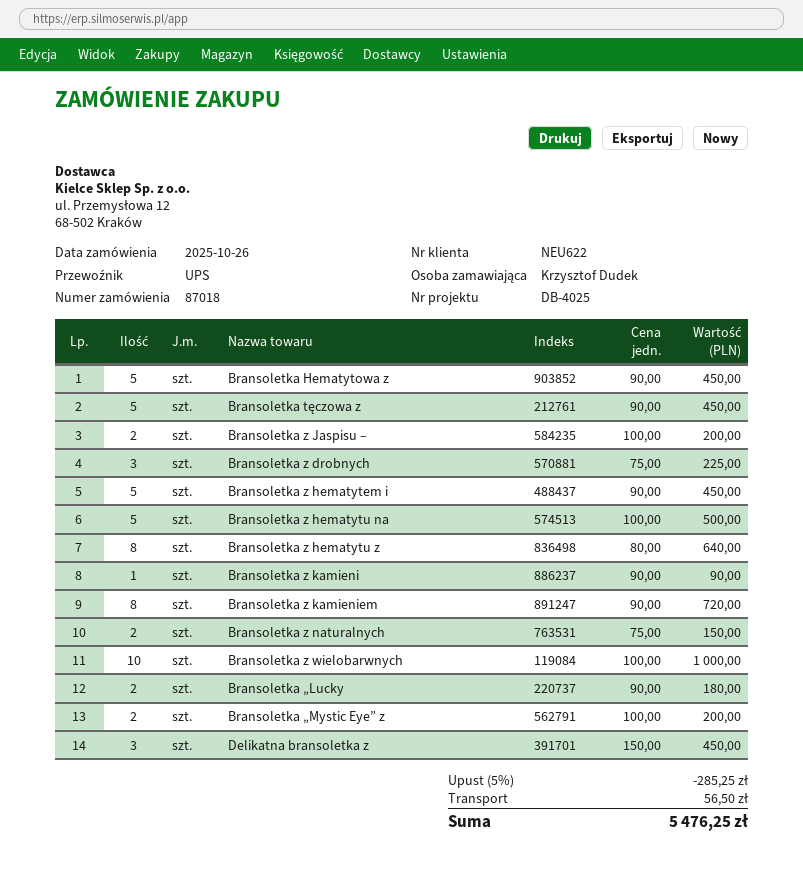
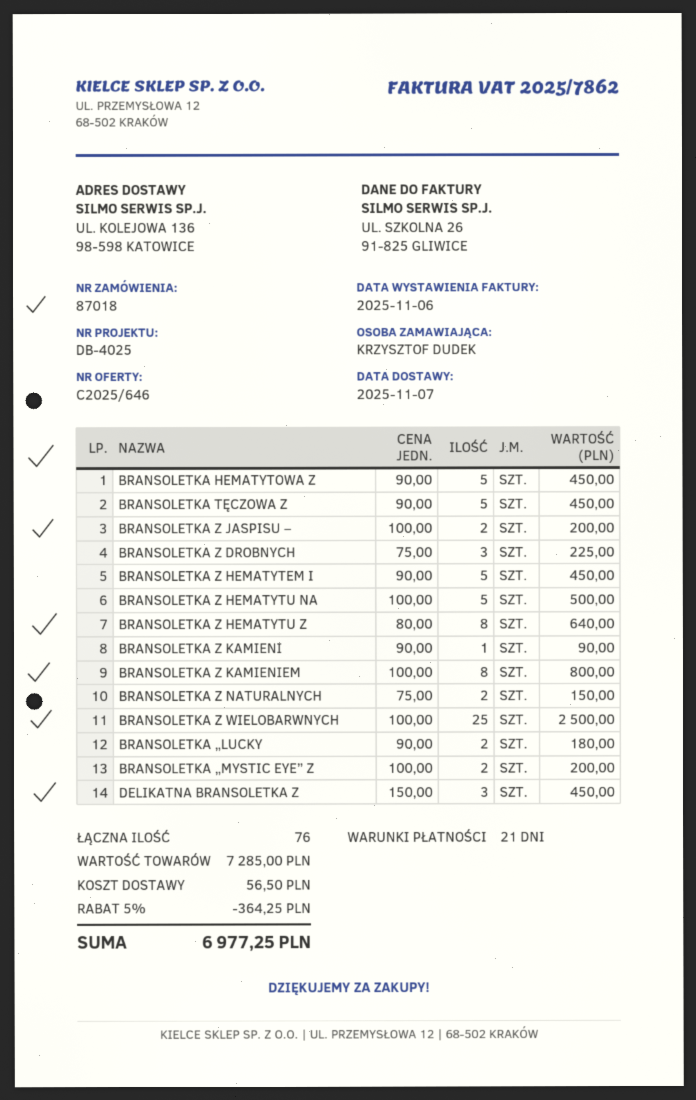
Bransoletka z kamieniem: 8 x 90.00 = 720.00 -> 8 x 100.00 = 800.00
Bransoletka z wielobarwnych: 10 x 100.00 = 1000.00 -> 25 x 100.00 = 2500.00
discount: 5% = 285.25 -> 5% = 364.25
total: 5476.25 -> 6977.25

